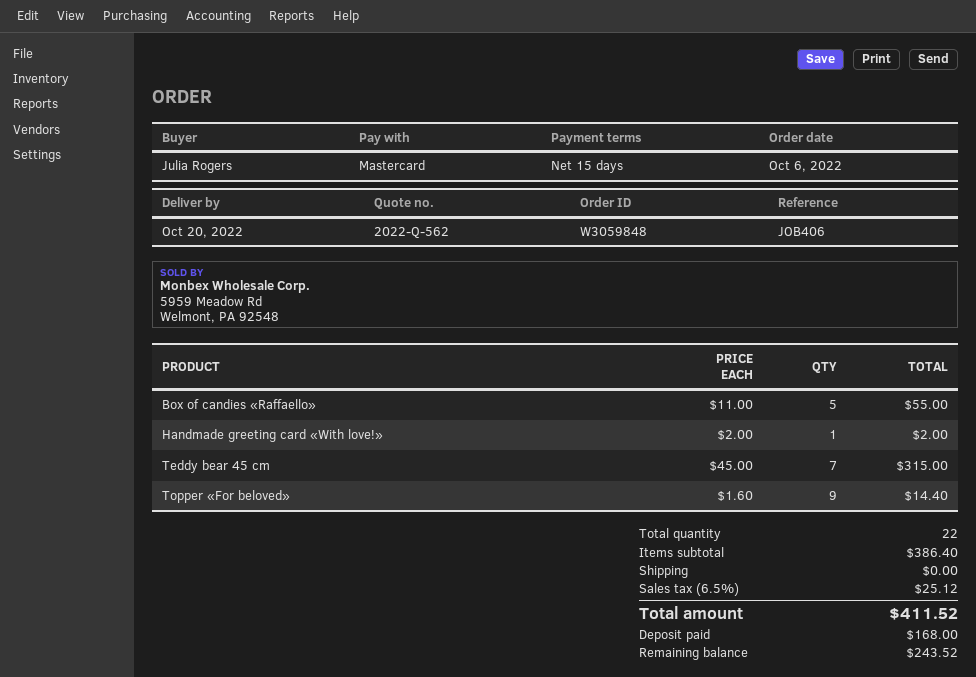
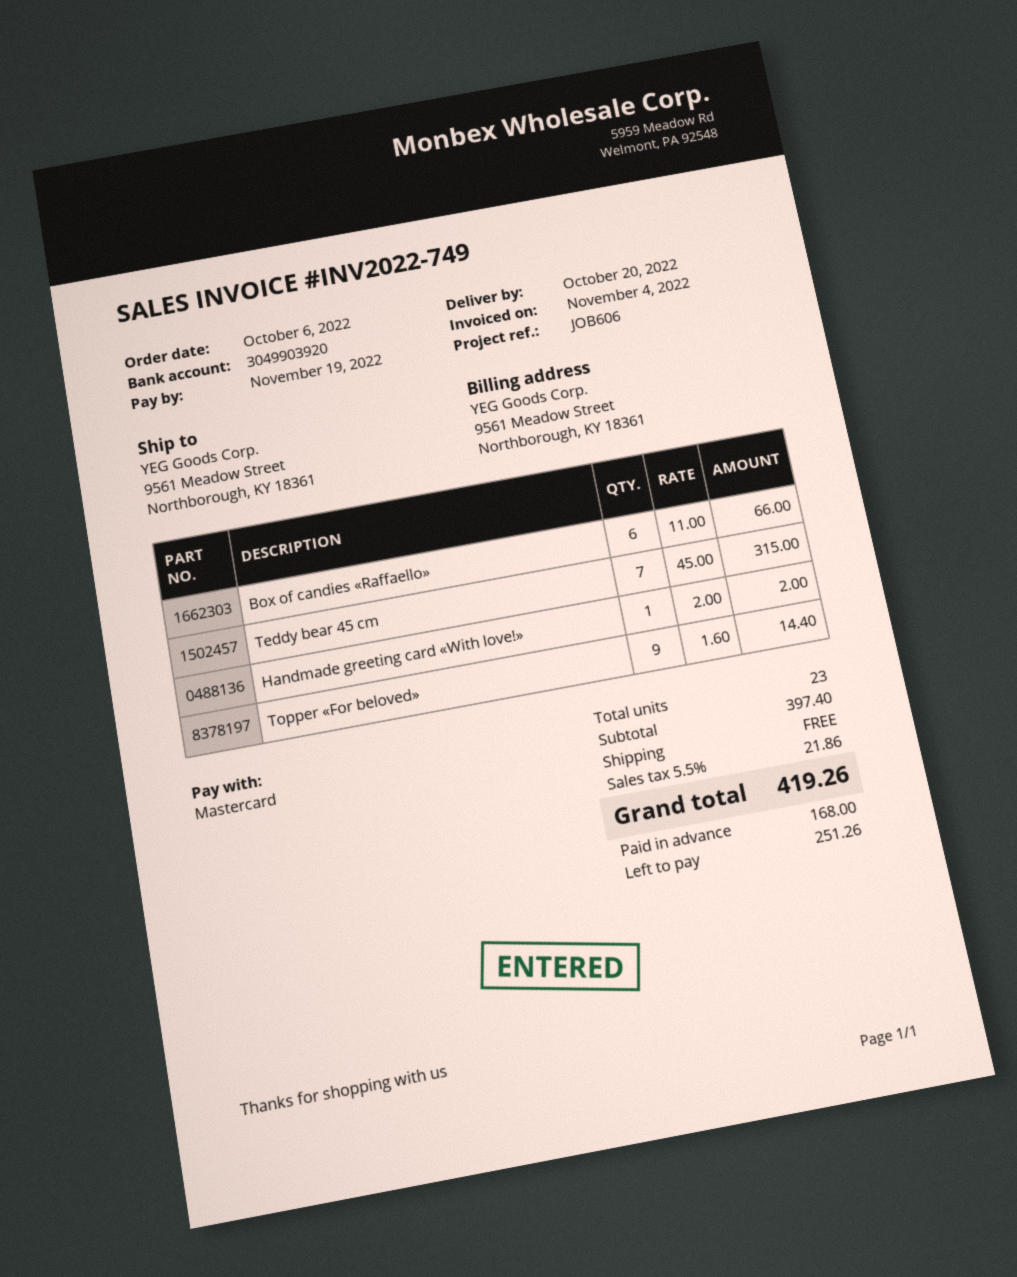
reference: JOB406 -> JOB606
Box of candies «Raffaello»: 5 x 11.00 = 55.00 -> 6 x 11.00 = 66.00
total quantity: 22 -> 23
subtotal: 386.40 -> 397.40
tax: 6.5% = 25.12 -> 5.5% = 21.86
total: 411.52 -> 419.26
balance: 243.52 -> 251.26

